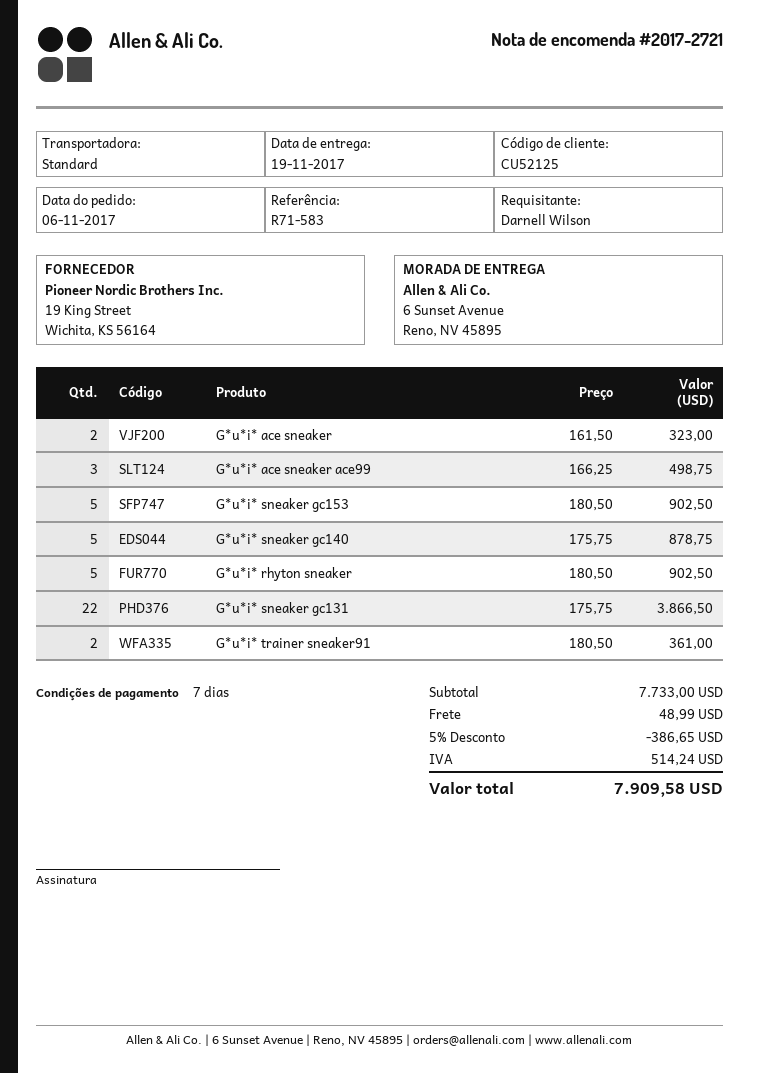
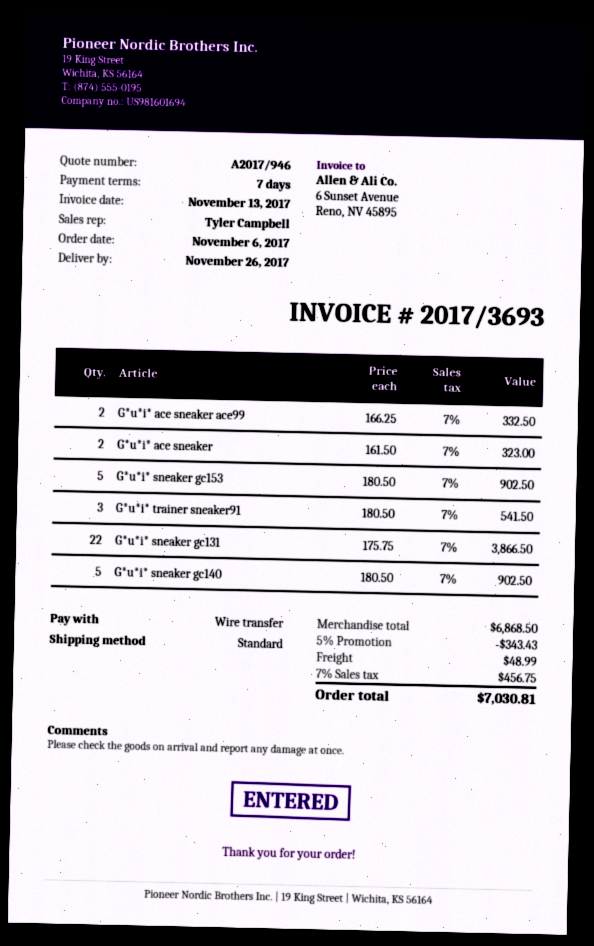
delivery date: 2017-11-19 -> 2017-11-26
G*u*i* ace sneaker ace99: 3 x 166.25 = 498.75 -> 2 x 166.25 = 332.50
G*u*i* sneaker gc140: 5 x 175.75 = 878.75 -> 5 x 180.50 = 902.50
G*u*i* rhyton sneaker: 5 x 180.50 = 902.50 -> none
G*u*i* trainer sneaker91: 2 x 180.50 = 361.00 -> 3 x 180.50 = 541.50
subtotal: 7733.00 -> 6868.50
discount: 5% = 386.65 -> 5% = 343.43
tax: 514.24 -> 456.75
total: 7909.58 -> 7030.81

